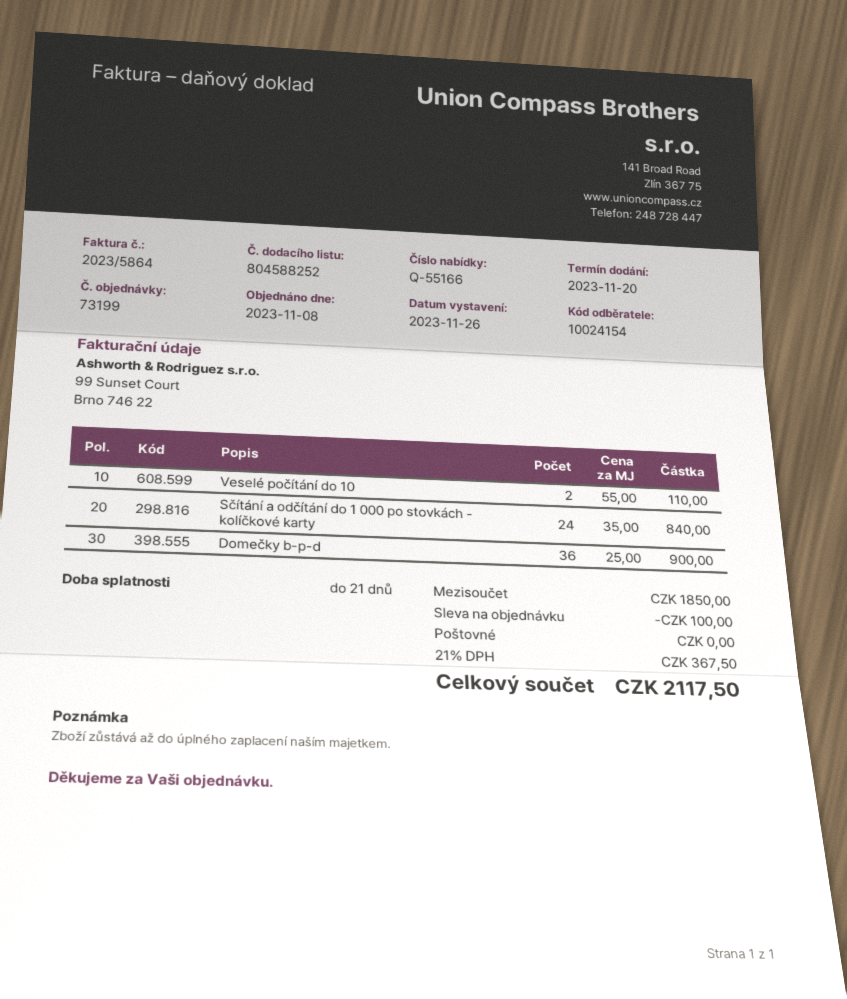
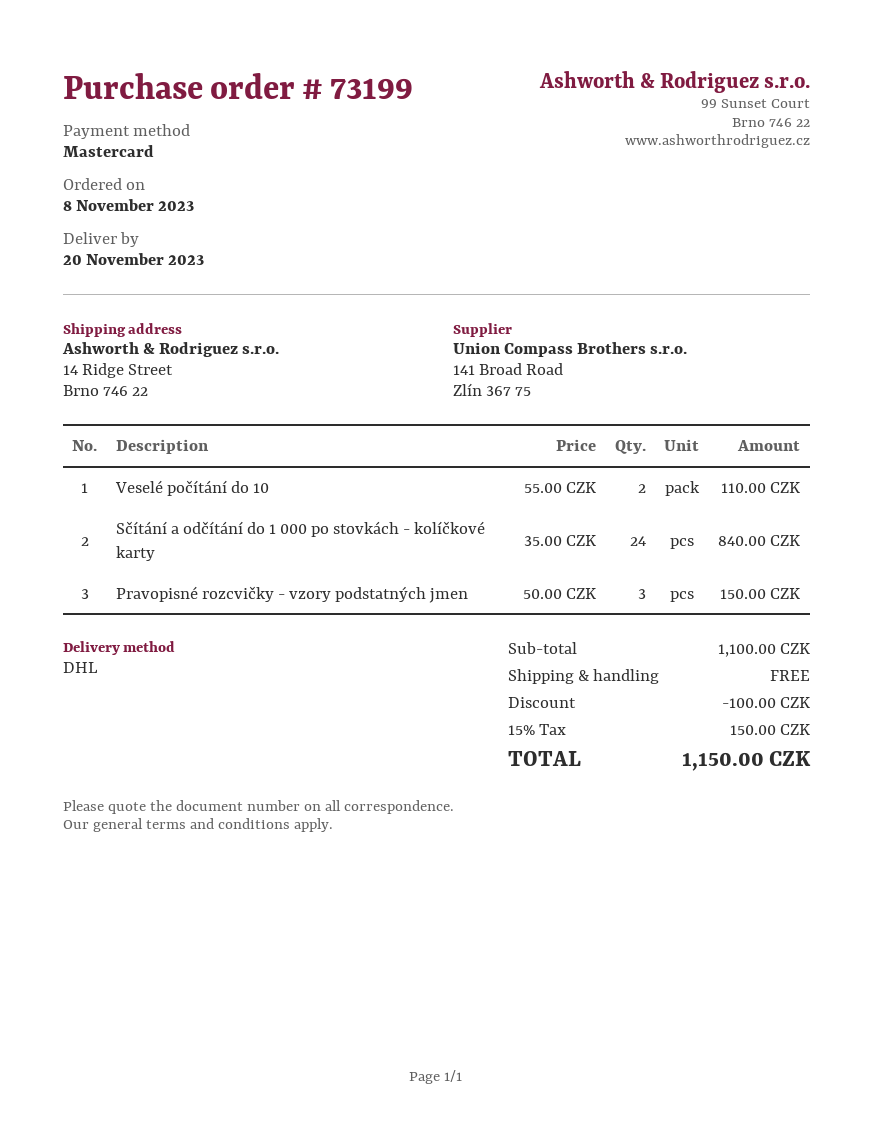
Domečky b-p-d: 36 x 25.00 = 900.00 -> none
Pravopisné rozcvičky - vzory podstatných jmen: none -> 3 x 50.00 = 150.00
subtotal: 1850.00 -> 1100.00
tax: 21% = 367.50 -> 15% = 150.00
total: 2117.50 -> 1150.00

